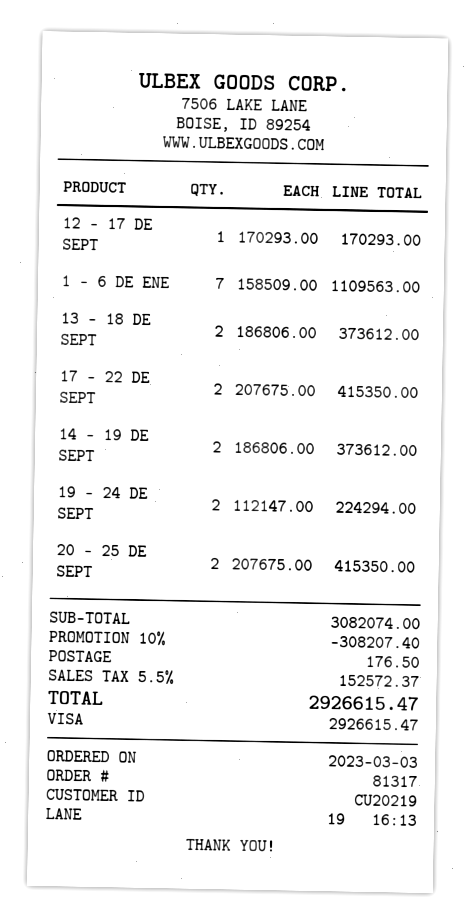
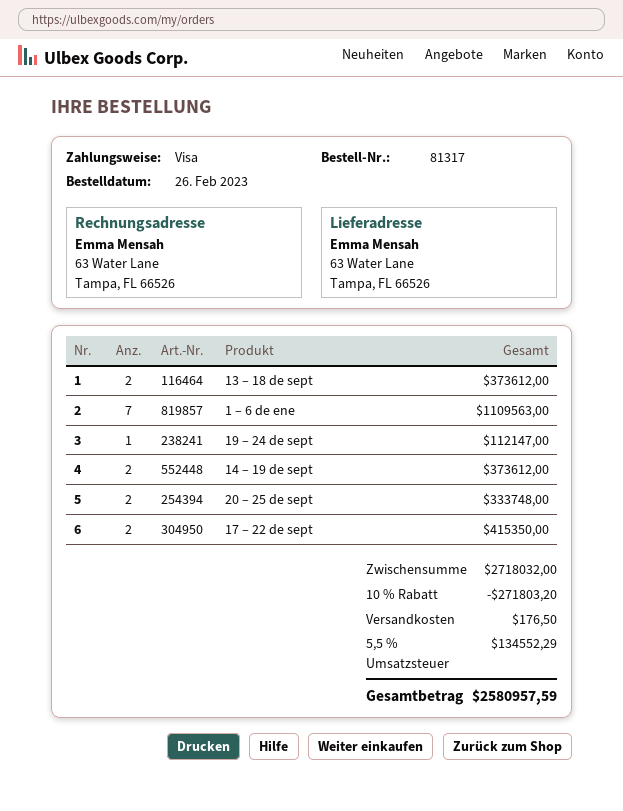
order date: 2023-03-03 -> 2023-02-26
12 – 17 DE SEPT: 1 for 170293.00 -> none
19 – 24 DE SEPT: 2 for 224294.00 -> 1 for 112147.00
20 – 25 DE SEPT: 2 for 415350.00 -> 2 for 333748.00
subtotal: 3082074.00 -> 2718032.00
discount: 10% = 308207.40 -> 10% = 271803.20
tax: 5.5% = 152572.37 -> 5.5% = 134552.29
total: 2926615.47 -> 2580957.59

